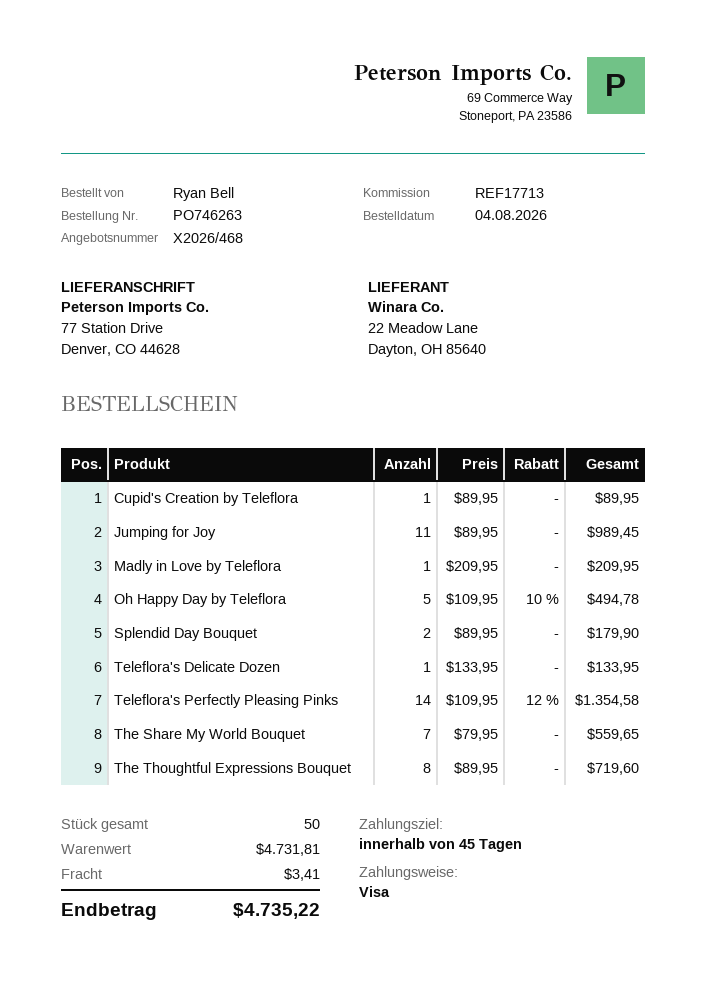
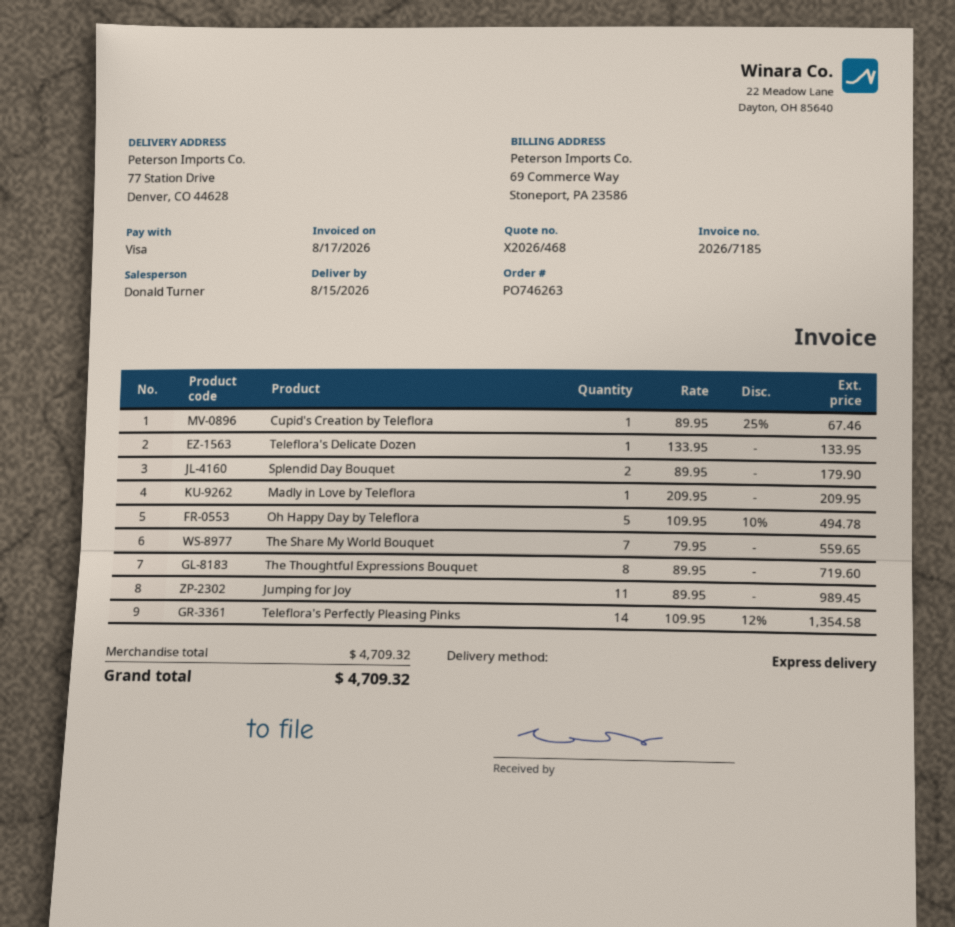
Cupid's Creation by Teleflora: 1 x 89.95 = 89.95 -> 1 x 89.95 - 25% = 67.46
subtotal: 4731.81 -> 4709.32
shipping: 3.41 -> none
total: 4735.22 -> 4709.32

